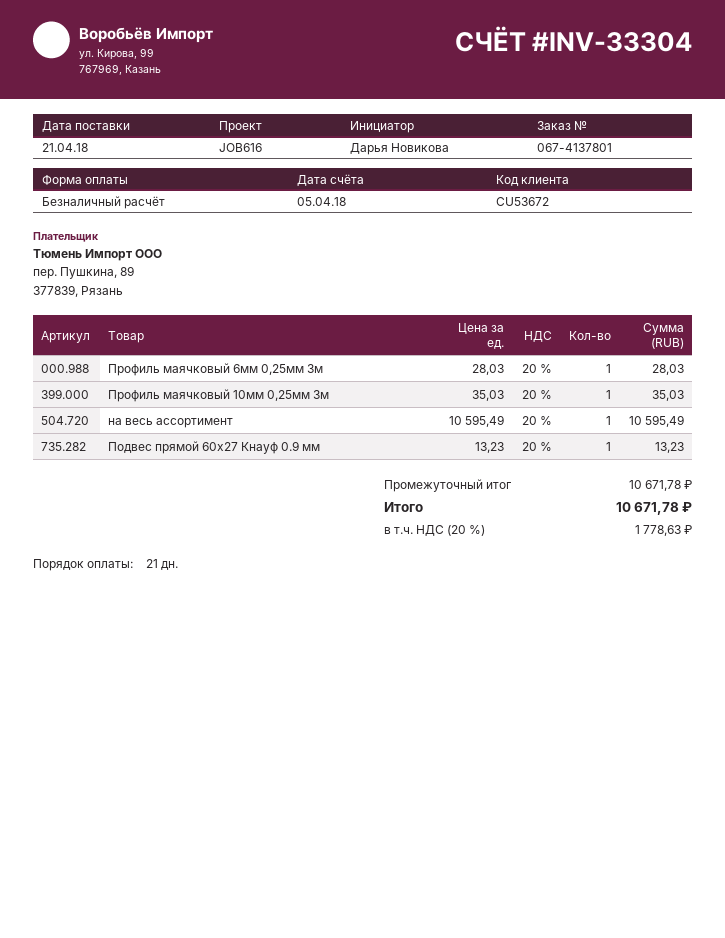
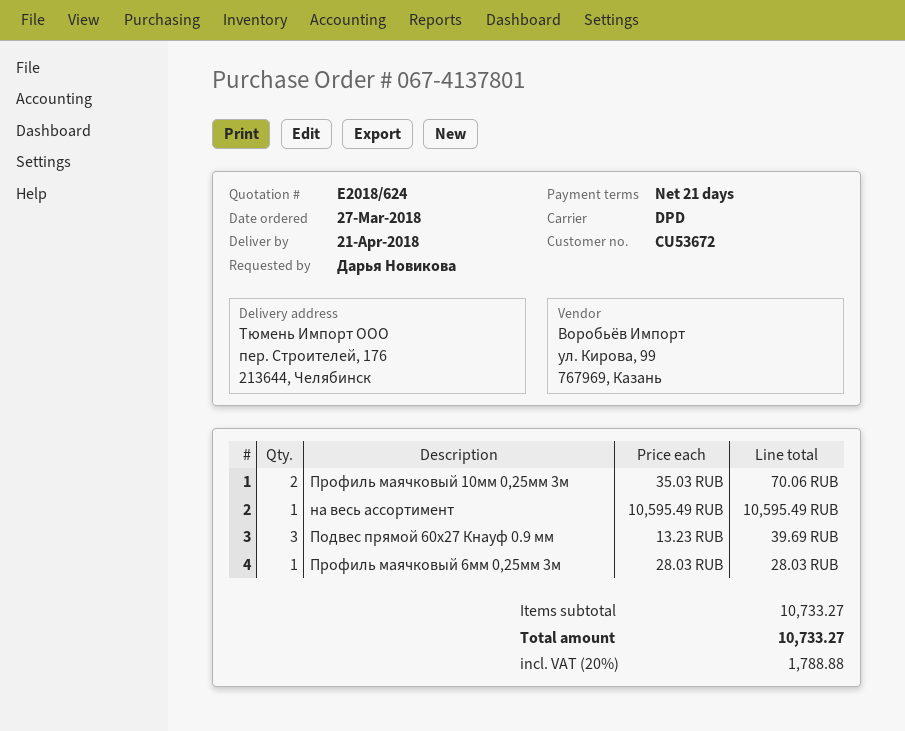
Профиль маячковый 10мм 0,25мм 3м: 1 x 35.03 = 35.03 -> 2 x 35.03 = 70.06
Подвес прямой 60х27 Кнауф 0.9 мм: 1 x 13.23 = 13.23 -> 3 x 13.23 = 39.69
subtotal: 10671.78 -> 10733.27
tax: 20% = 1778.63 -> 20% = 1788.88
total: 10671.78 -> 10733.27

